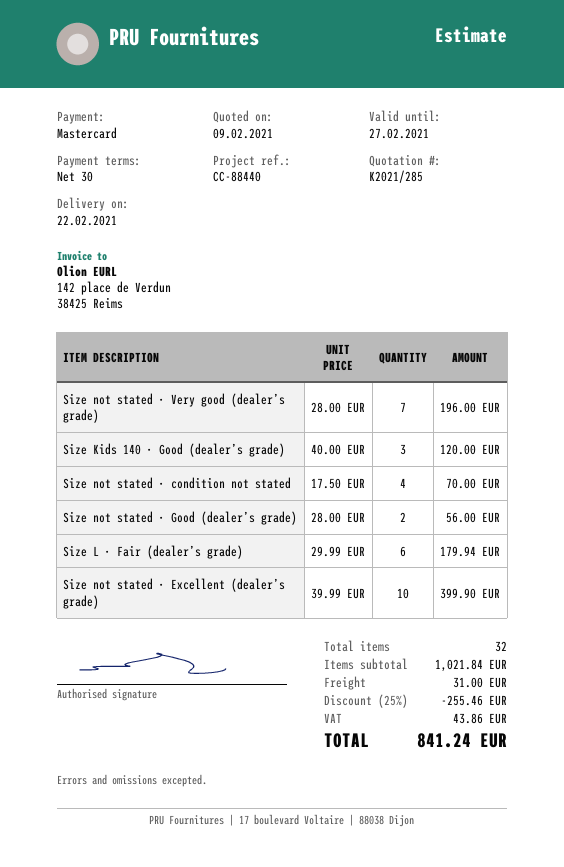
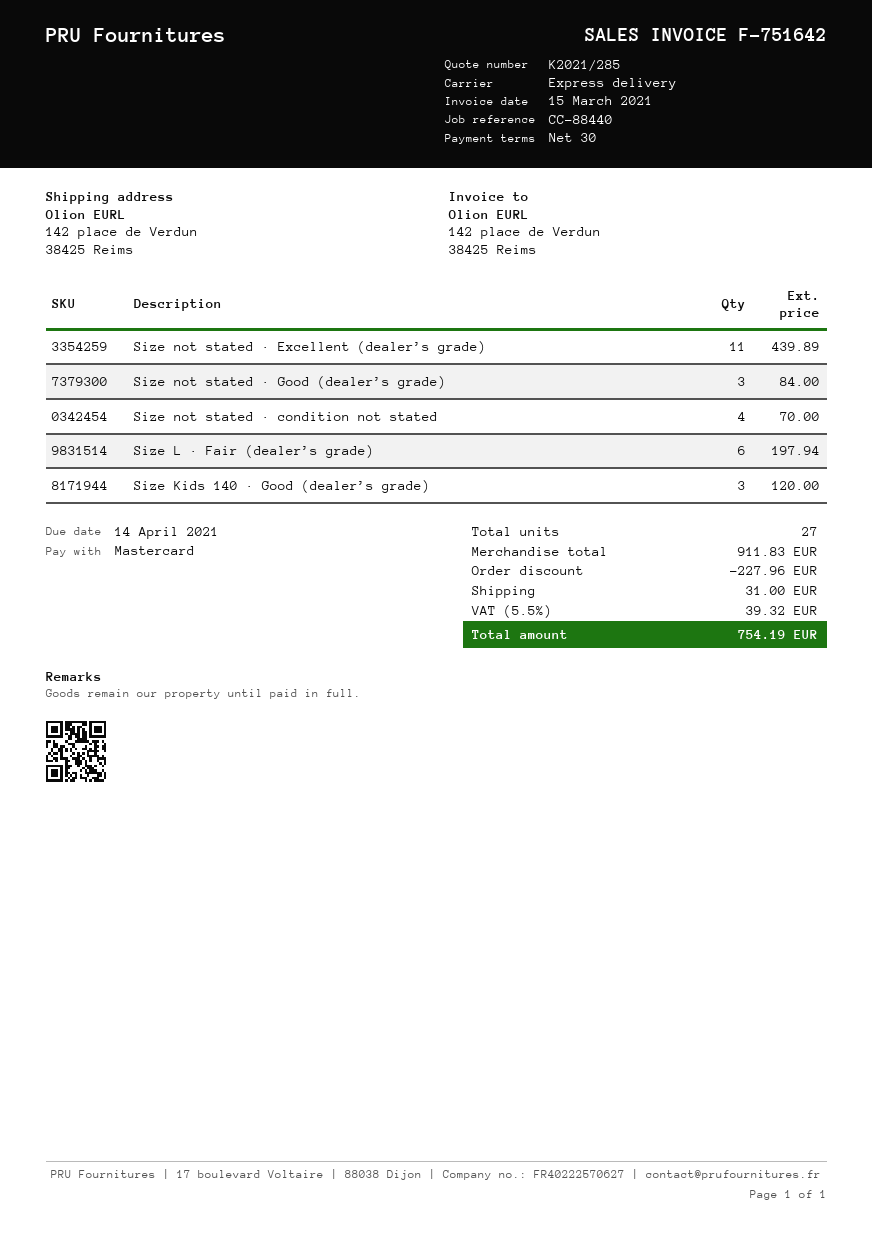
Size not stated · Very good (dealer’s grade): 7 for 196.00 -> none
Size not stated · Good (dealer’s grade): 2 for 56.00 -> 3 for 84.00
Size L · Fair (dealer’s grade): 6 for 179.94 -> 6 for 197.94
Size not stated · Excellent (dealer’s grade): 10 for 399.90 -> 11 for 439.89
total quantity: 32 -> 27
subtotal: 1021.84 -> 911.83
discount: 255.46 -> 227.96
tax: 43.86 -> 39.32
total: 841.24 -> 754.19

